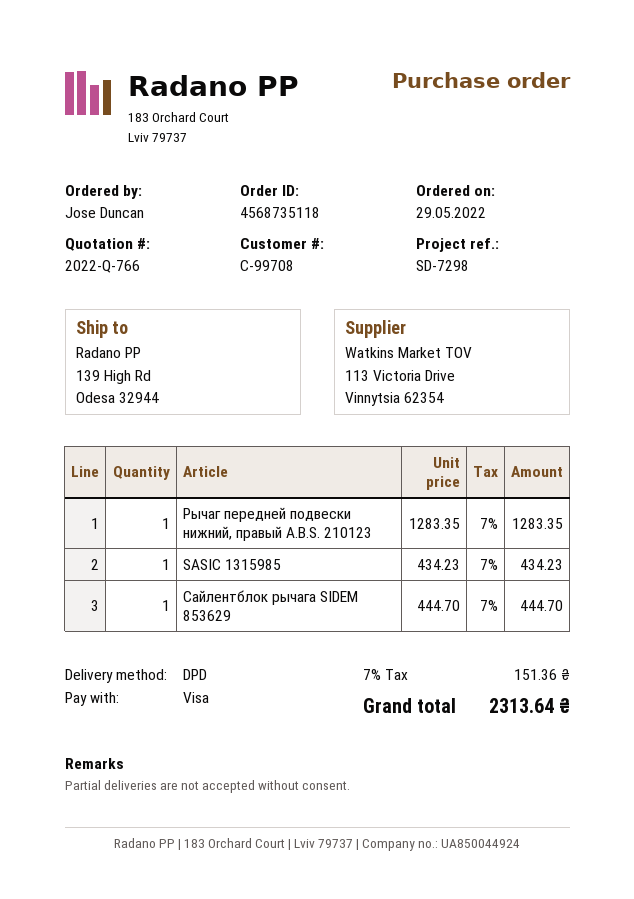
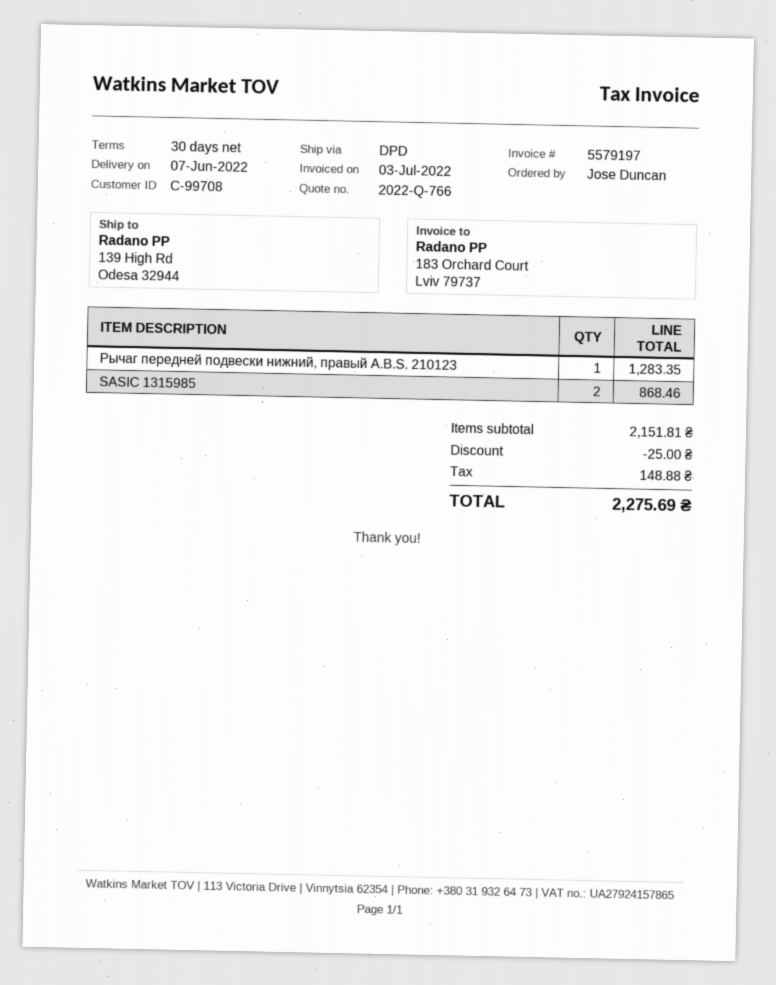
SASIC 1315985: 1 for 434.23 -> 2 for 868.46
Сайлентблок рычага SIDEM 853629: 1 for 444.70 -> none
discount: none -> 25.00
tax: 151.36 -> 148.88
total: 2313.64 -> 2275.69

